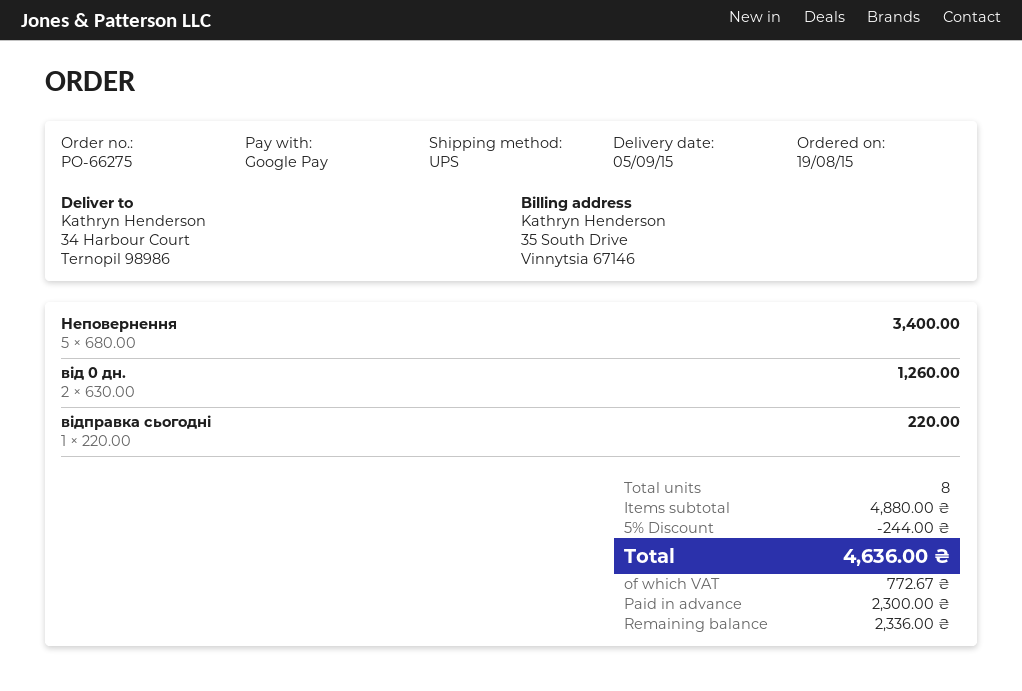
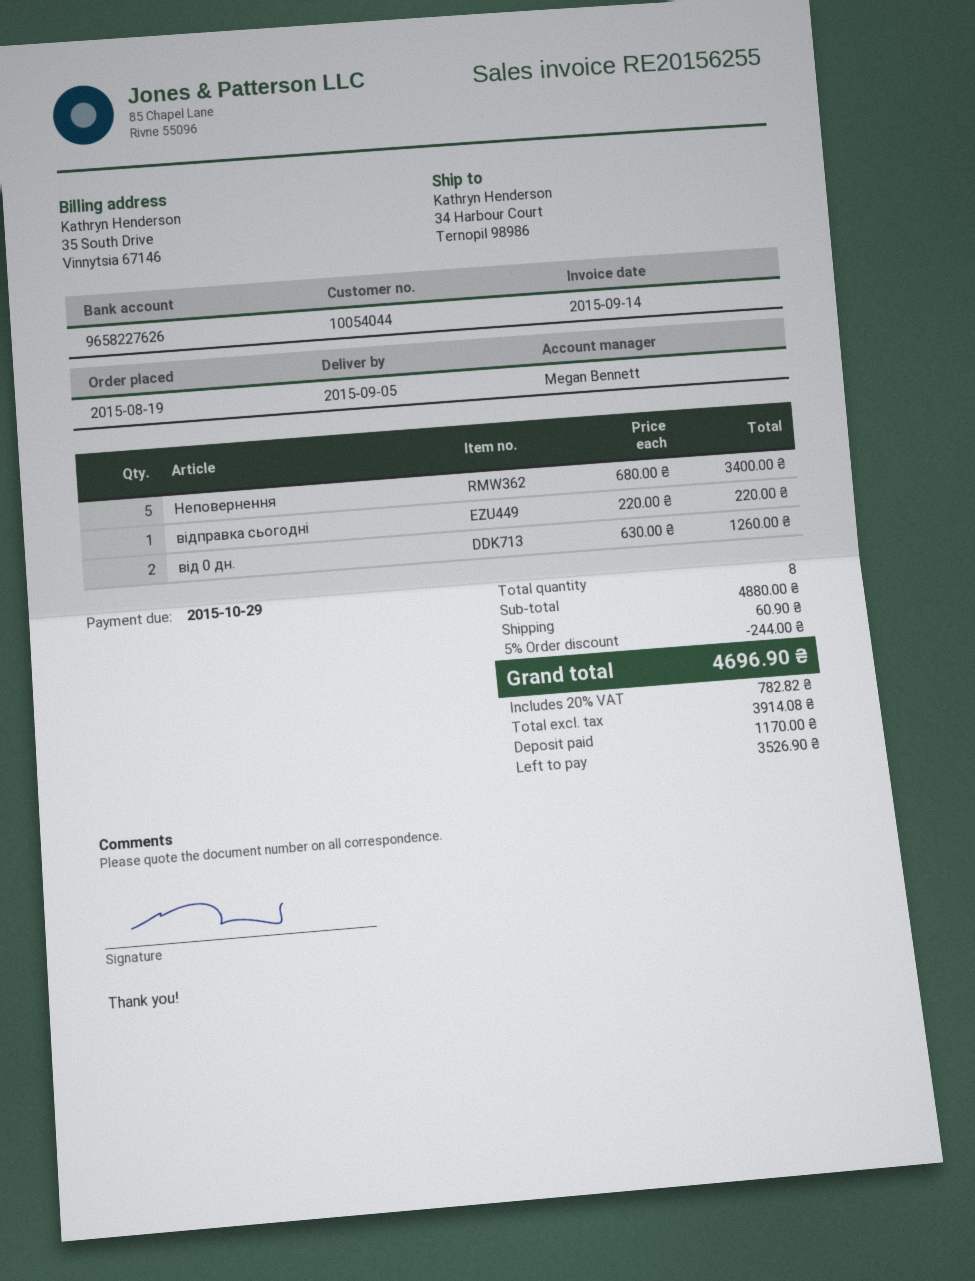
shipping: none -> 60.90
tax: 772.67 -> 782.82
total: 4636.00 -> 4696.90
deposit: 2300.00 -> 1170.00
balance: 2336.00 -> 3526.90

